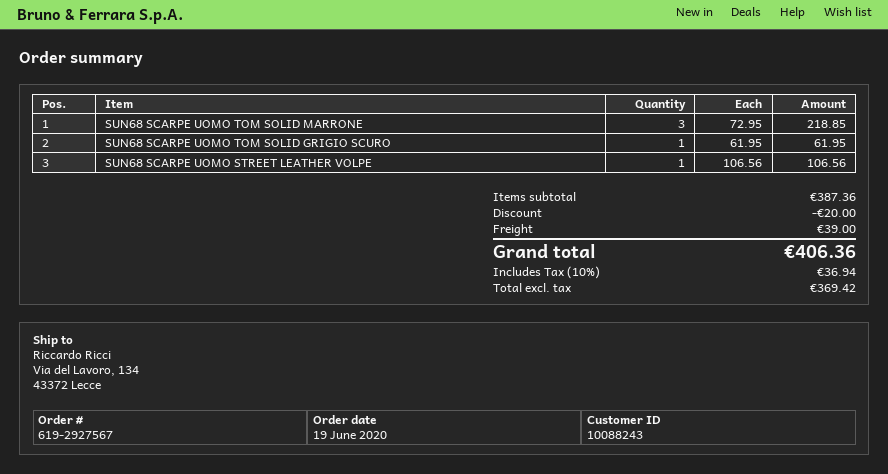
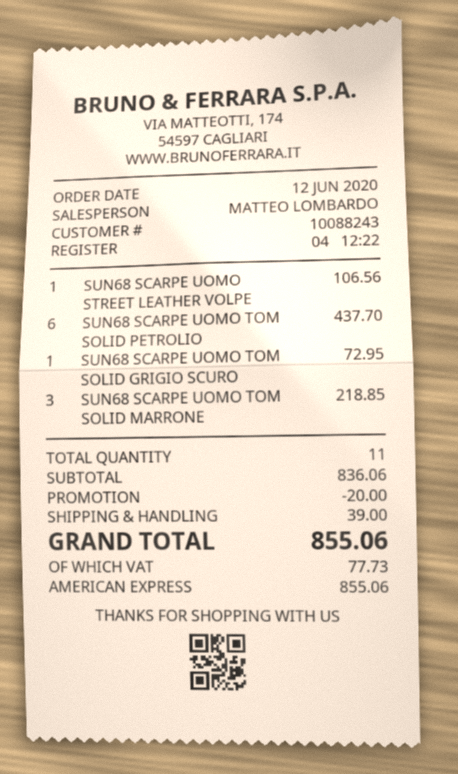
order date: 2020-06-19 -> 2020-06-12
SUN68 SCARPE UOMO TOM SOLID GRIGIO SCURO: 1 for 61.95 -> 1 for 72.95
SUN68 SCARPE UOMO TOM SOLID PETROLIO: none -> 6 for 437.70
subtotal: 387.36 -> 836.06
tax: 36.94 -> 77.73
total: 406.36 -> 855.06

